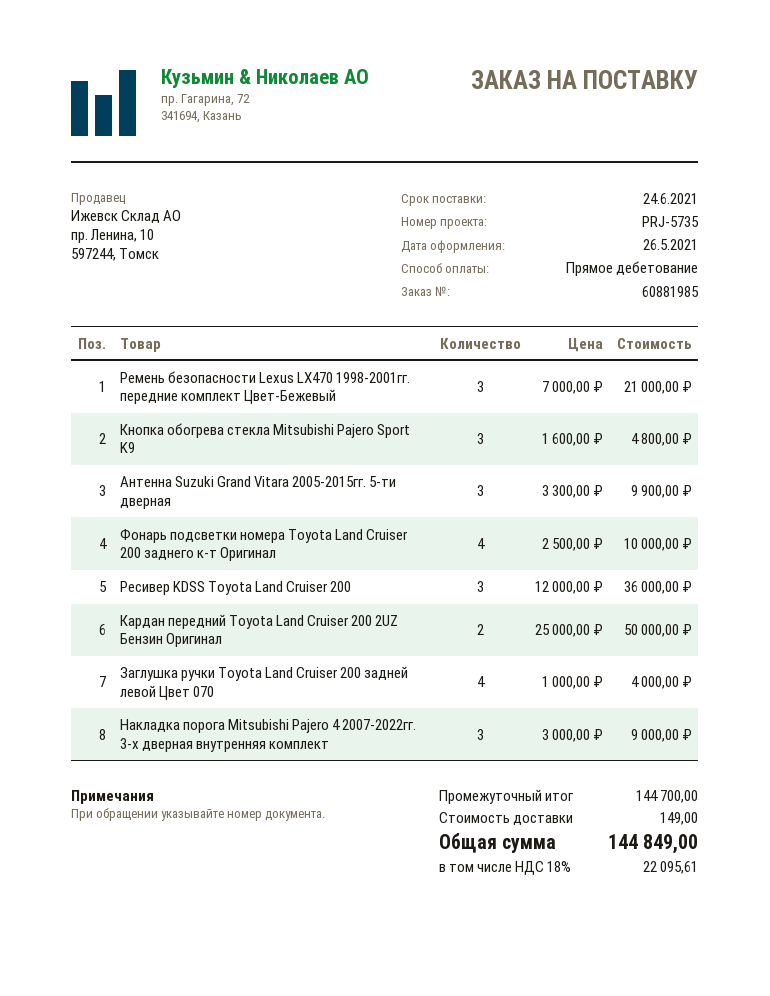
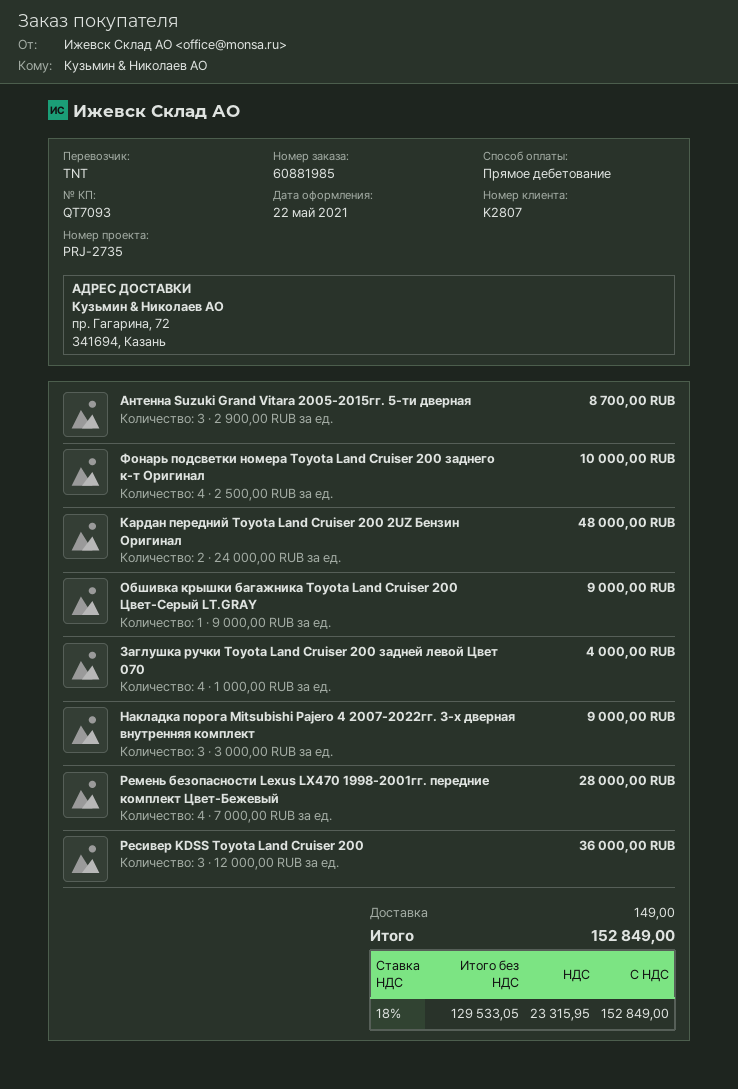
order date: 2021-05-26 -> 2021-05-22
reference: PRJ-5735 -> PRJ-2735
Ремень безопасности Lexus LX470 1998-2001гг. передние комплект Цвет-Бежевый: 3 x 7000.00 = 21000.00 -> 4 x 7000.00 = 28000.00
Кнопка обогрева стекла Mitsubishi Pajero Sport K9: 3 x 1600.00 = 4800.00 -> none
Антенна Suzuki Grand Vitara 2005-2015гг. 5-ти дверная: 3 x 3300.00 = 9900.00 -> 3 x 2900.00 = 8700.00
Кардан передний Toyota Land Cruiser 200 2UZ Бензин Оригинал: 2 x 25000.00 = 50000.00 -> 2 x 24000.00 = 48000.00
Обшивка крышки багажника Toyota Land Cruiser 200 Цвет-Cерый LT.GRAY: none -> 1 x 9000.00 = 9000.00
tax: 18% = 22095.61 -> 18% = 23315.95
total: 144849.00 -> 152849.00

